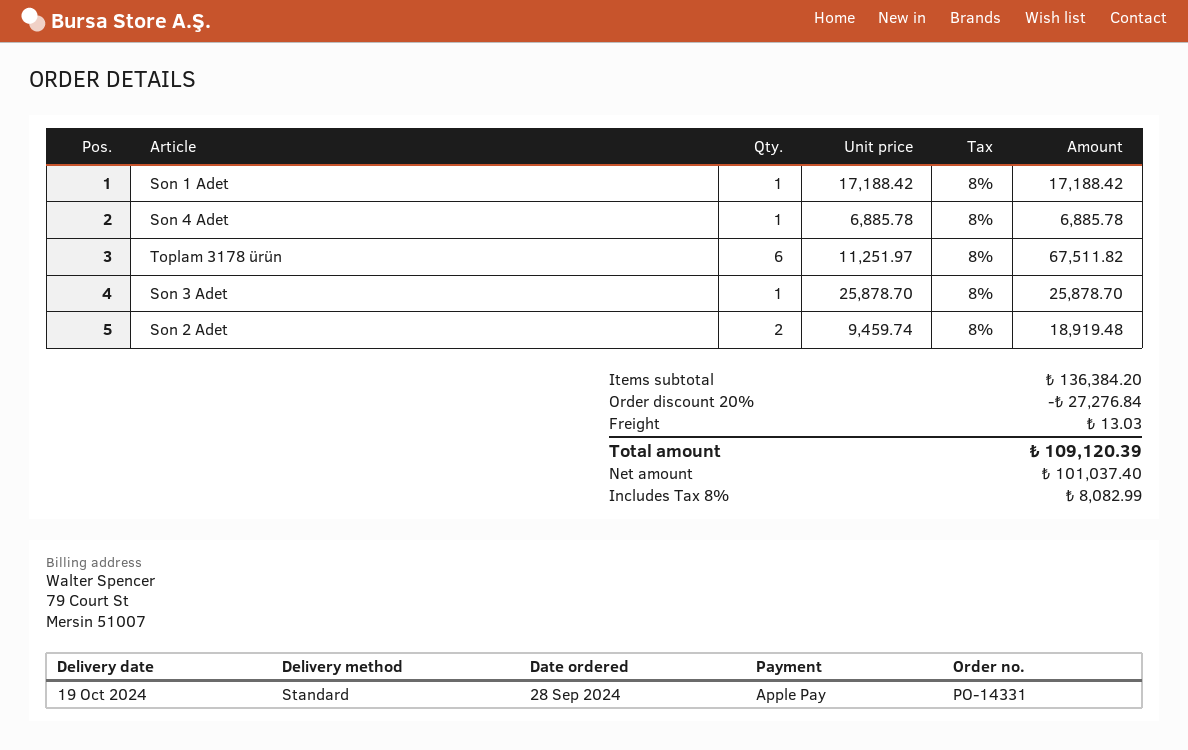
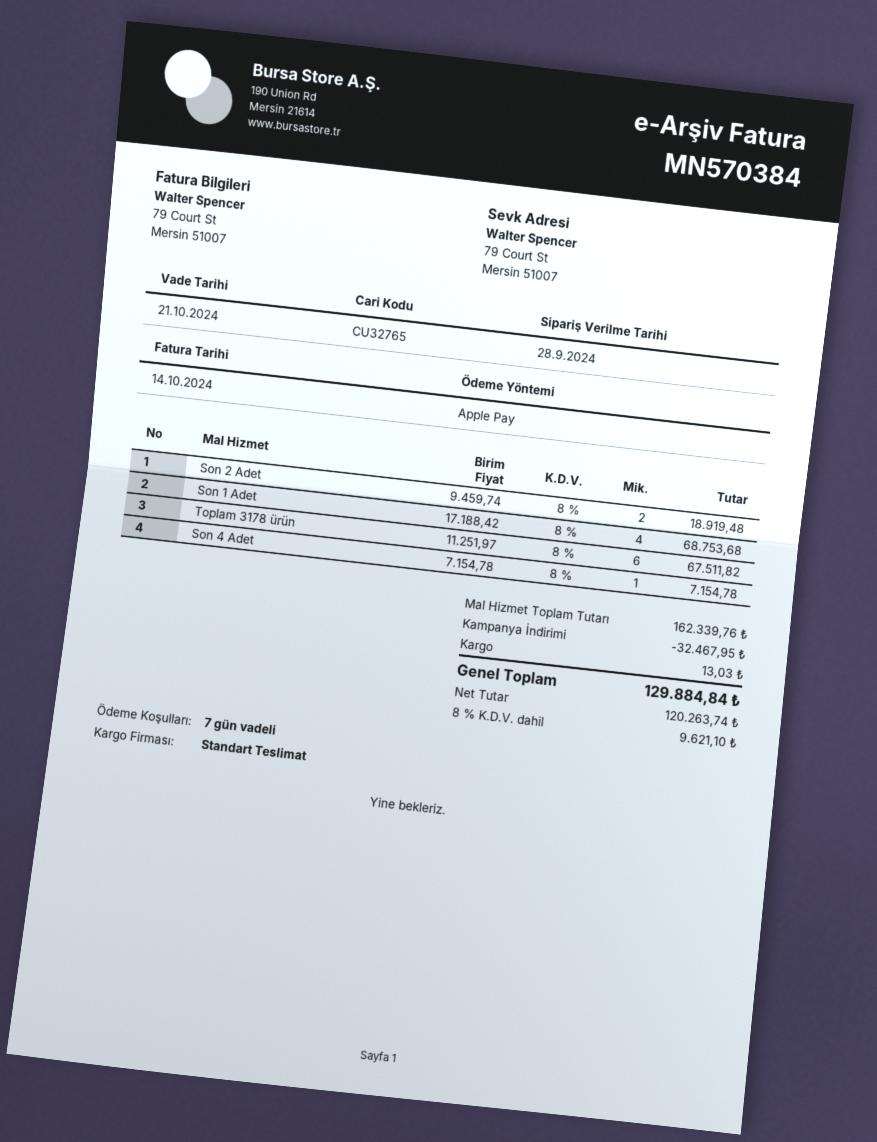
Son 1 Adet: 1 x 17188.42 = 17188.42 -> 4 x 17188.42 = 68753.68
Son 4 Adet: 1 x 6885.78 = 6885.78 -> 1 x 7154.78 = 7154.78
Son 3 Adet: 1 x 25878.70 = 25878.70 -> none
subtotal: 136384.20 -> 162339.76
discount: 27276.84 -> 32467.95
net: 101037.40 -> 120263.74
tax: 8% = 8082.99 -> 8% = 9621.10
total: 109120.39 -> 129884.84

